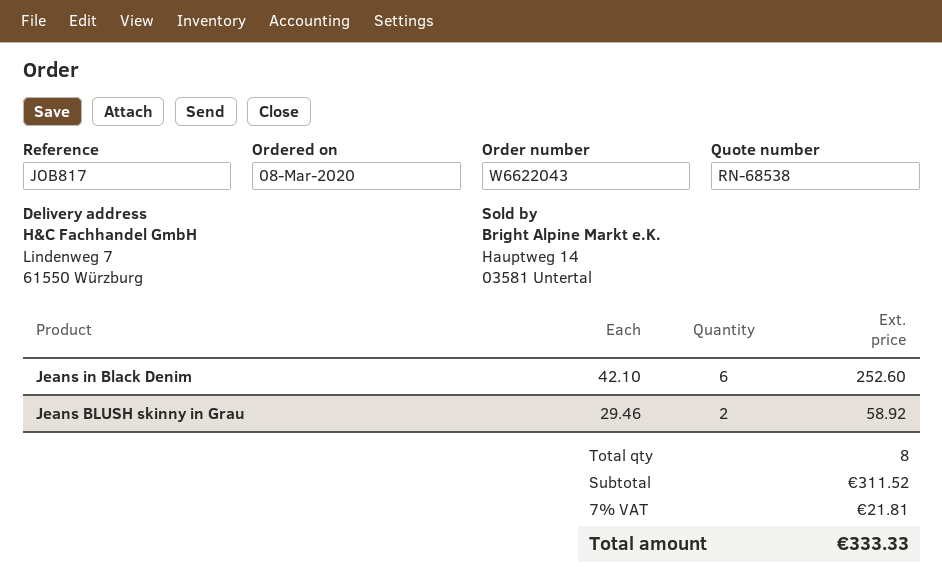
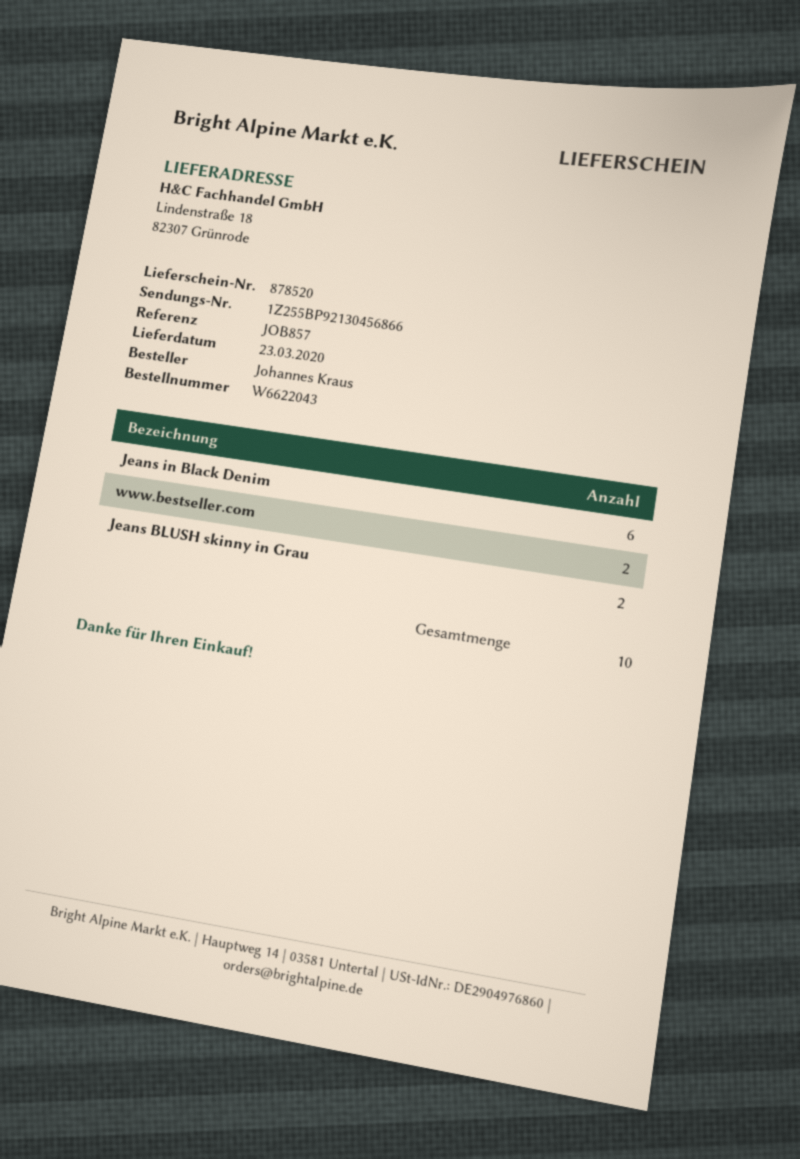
reference: JOB817 -> JOB857
ship to: Lindenweg 7, 61550 Würzburg -> Lindenstraße 18, 82307 Grünrode
www.bestseller.com: none -> 2
total quantity: 8 -> 10

